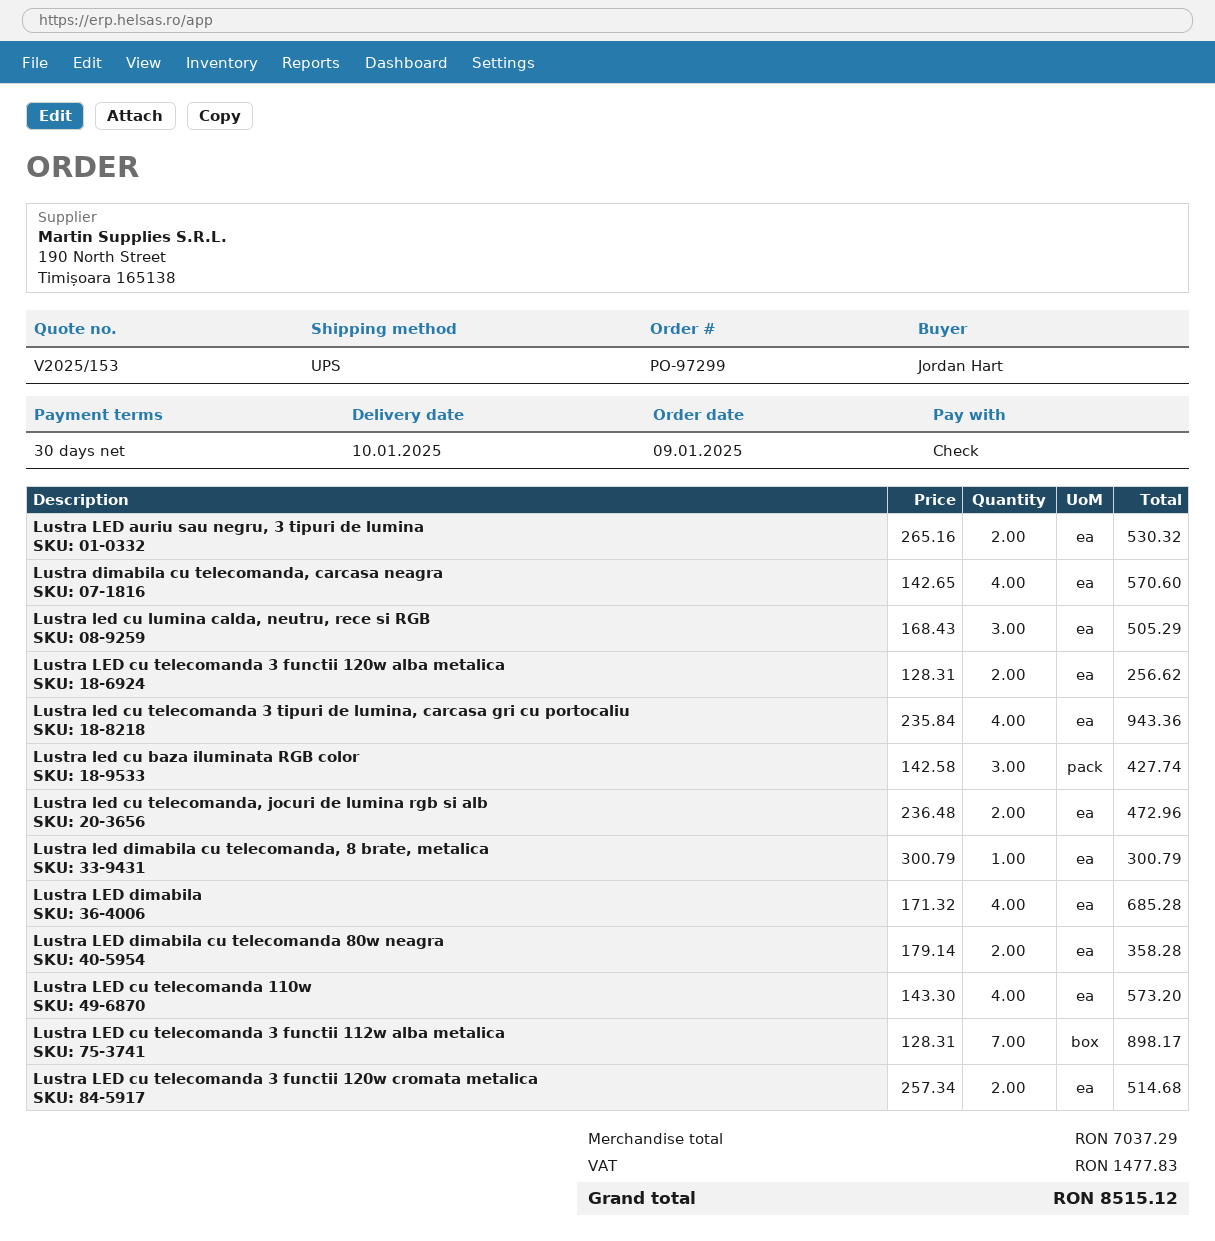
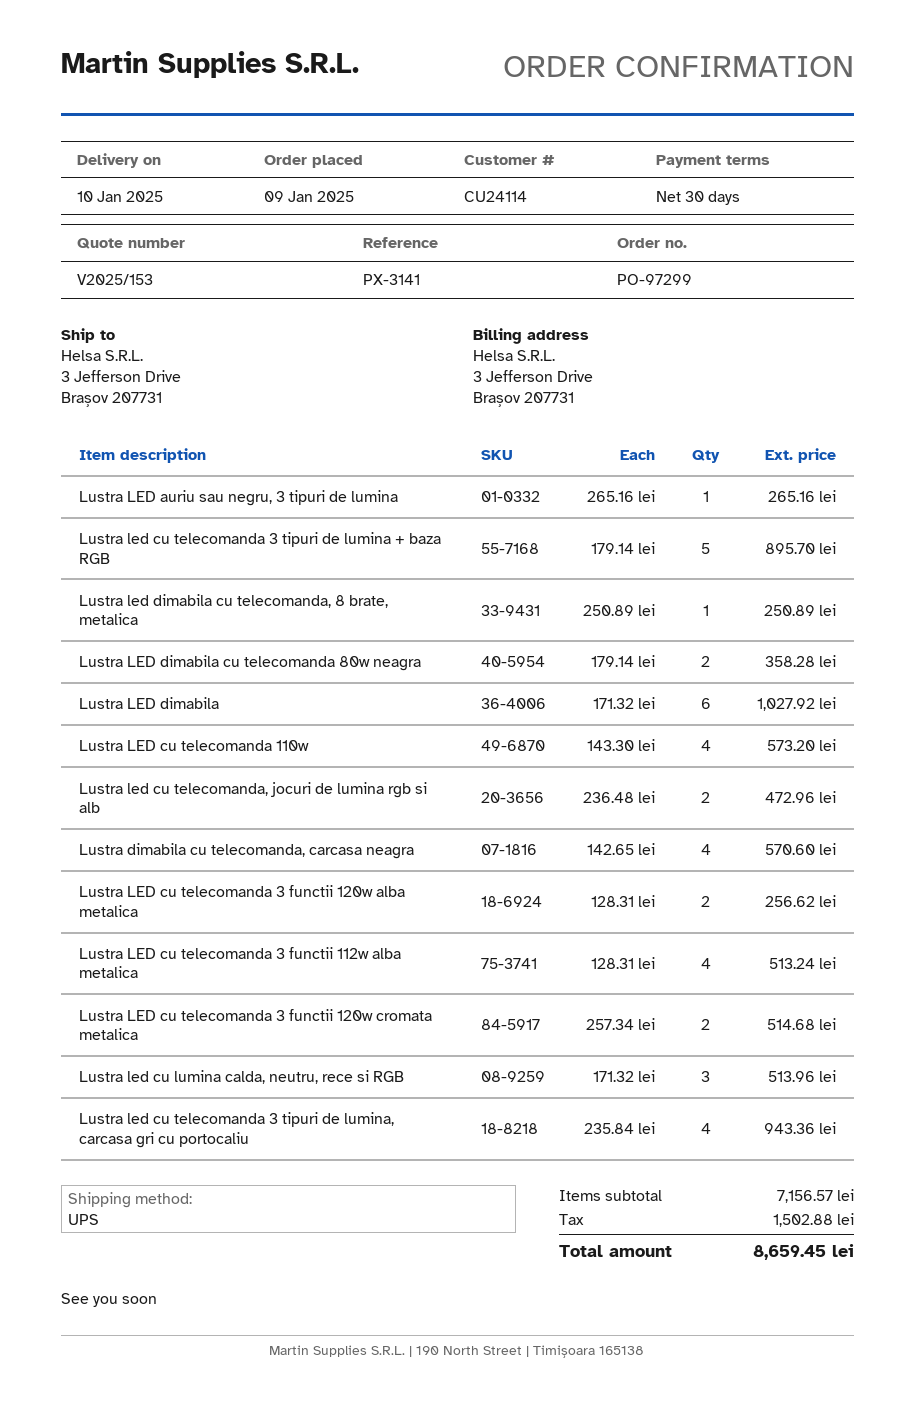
Lustra LED auriu sau negru, 3 tipuri de lumina: 2 x 265.16 = 530.32 -> 1 x 265.16 = 265.16
Lustra led cu lumina calda, neutru, rece si RGB: 3 x 168.43 = 505.29 -> 3 x 171.32 = 513.96
Lustra led cu baza iluminata RGB color: 3 x 142.58 = 427.74 -> none
Lustra led dimabila cu telecomanda, 8 brate, metalica: 1 x 300.79 = 300.79 -> 1 x 250.89 = 250.89
Lustra LED dimabila: 4 x 171.32 = 685.28 -> 6 x 171.32 = 1027.92
Lustra LED cu telecomanda 3 functii 112w alba metalica: 7 x 128.31 = 898.17 -> 4 x 128.31 = 513.24
Lustra led cu telecomanda 3 tipuri de lumina + baza RGB: none -> 5 x 179.14 = 895.70
subtotal: 7037.29 -> 7156.57
tax: 1477.83 -> 1502.88
total: 8515.12 -> 8659.45

